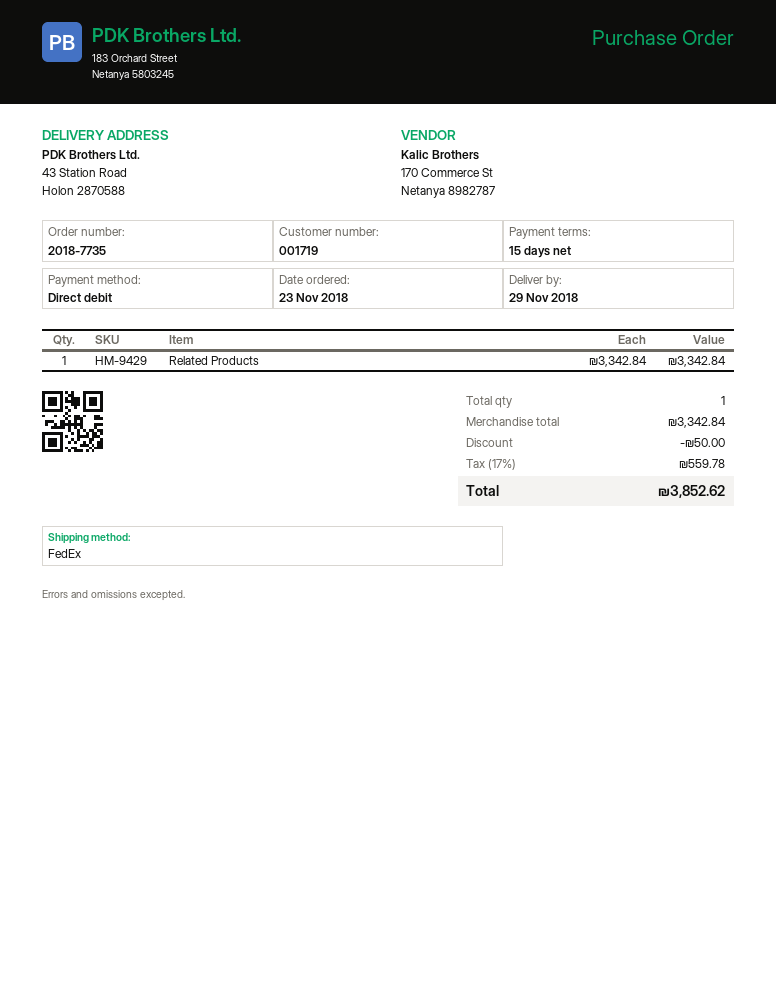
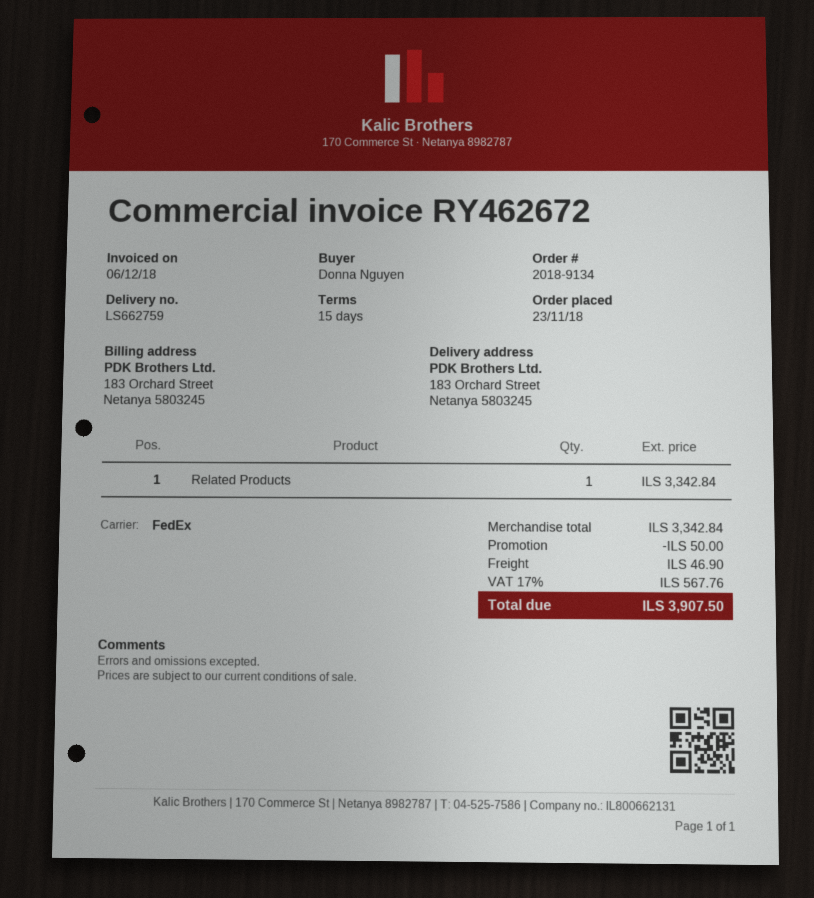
order number: 2018-7735 -> 2018-9134
ship to: 43 Station Road, Holon 2870588 -> 183 Orchard Street, Netanya 5803245
shipping: none -> 46.90
tax: 17% = 559.78 -> 17% = 567.76
total: 3852.62 -> 3907.50

